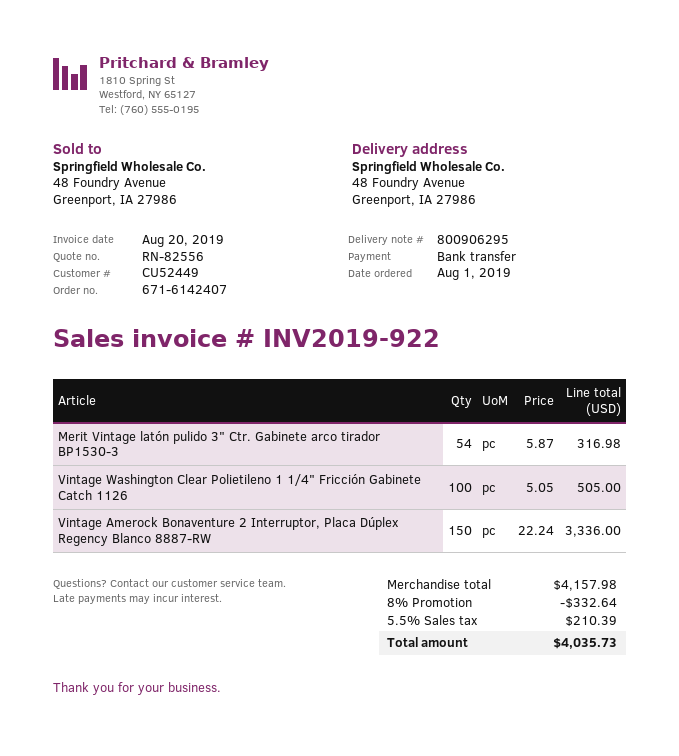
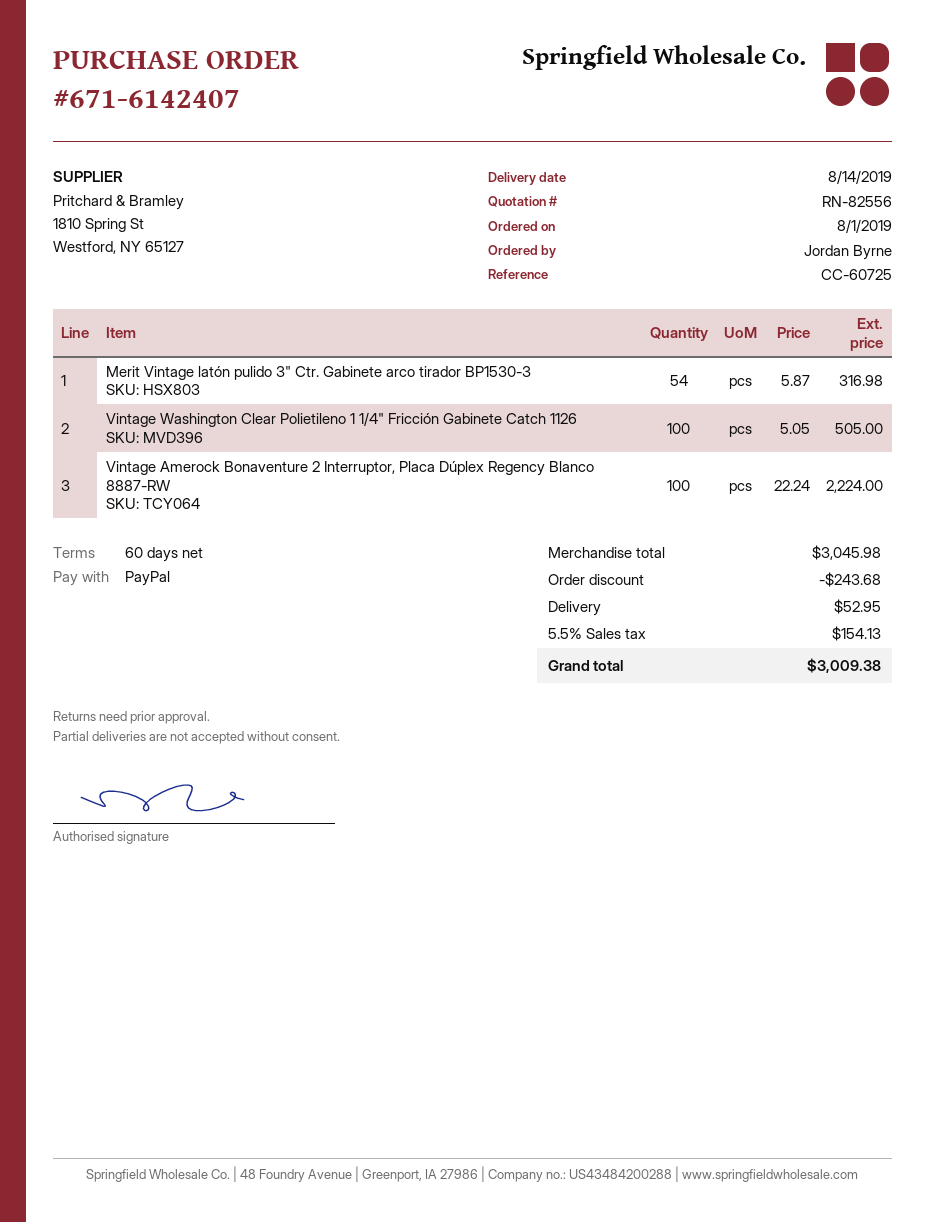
payment method: bank transfer -> PayPal
Vintage Amerock Bonaventure 2 Interruptor, Placa Dúplex Regency Blanco 8887-RW: 150 x 22.24 = 3336.00 -> 100 x 22.24 = 2224.00
subtotal: 4157.98 -> 3045.98
discount: 332.64 -> 243.68
shipping: none -> 52.95
tax: 5.5% = 210.39 -> 5.5% = 154.13
total: 4035.73 -> 3009.38

